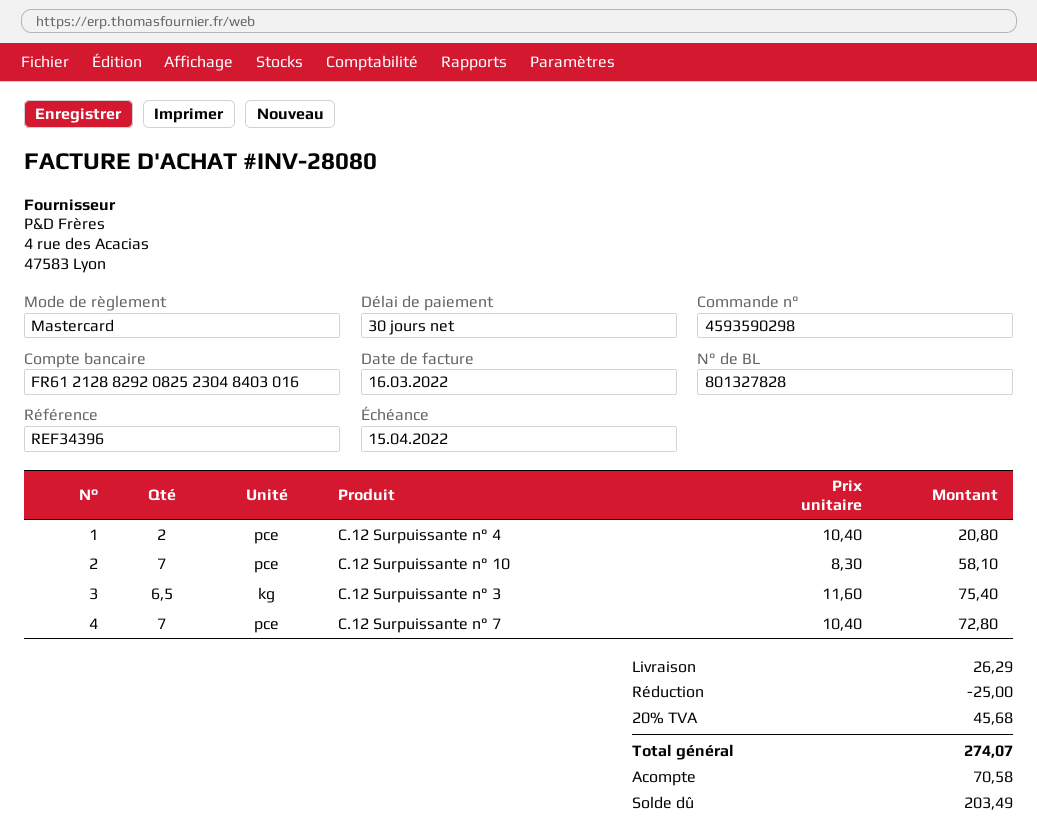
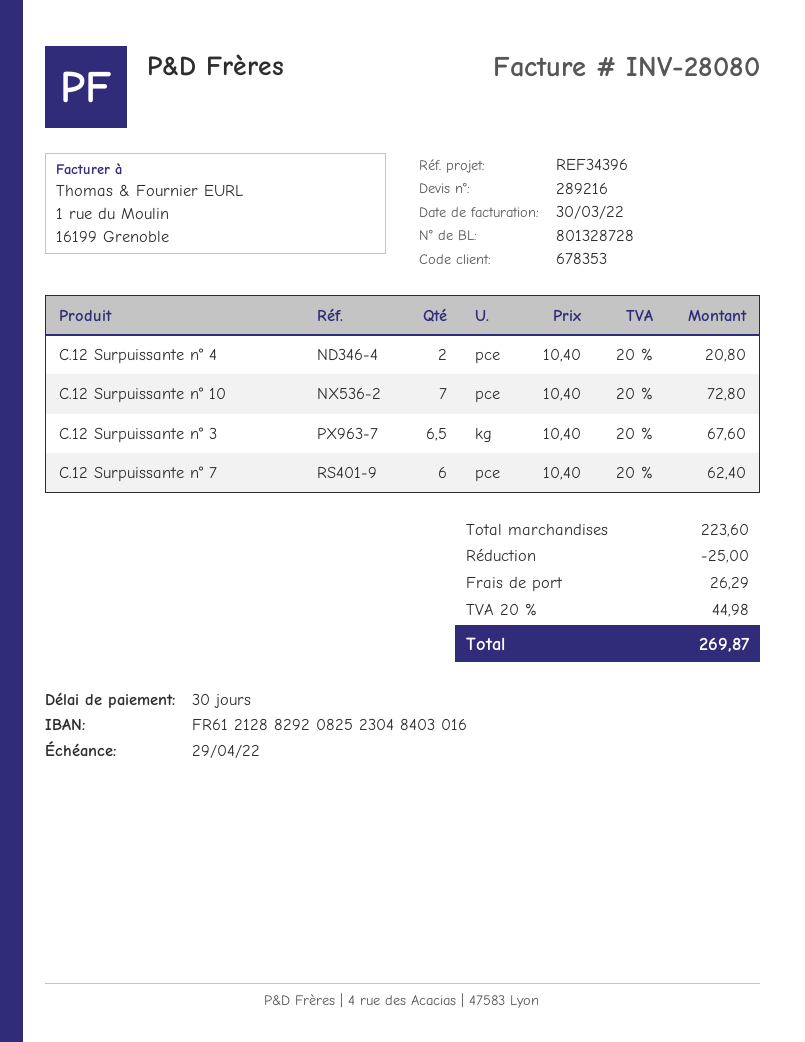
delivery note number: 801327828 -> 801328728
invoice date: 2022-03-16 -> 2022-03-30
due date: 2022-04-15 -> 2022-04-29
C.12 Surpuissante n° 10: 7 x 8.30 = 58.10 -> 7 x 10.40 = 72.80
C.12 Surpuissante n° 3: 6.5 x 11.60 = 75.40 -> 6.5 x 10.40 = 67.60
C.12 Surpuissante n° 7: 7 x 10.40 = 72.80 -> 6 x 10.40 = 62.40
tax: 20% = 45.68 -> 20% = 44.98
total: 274.07 -> 269.87

